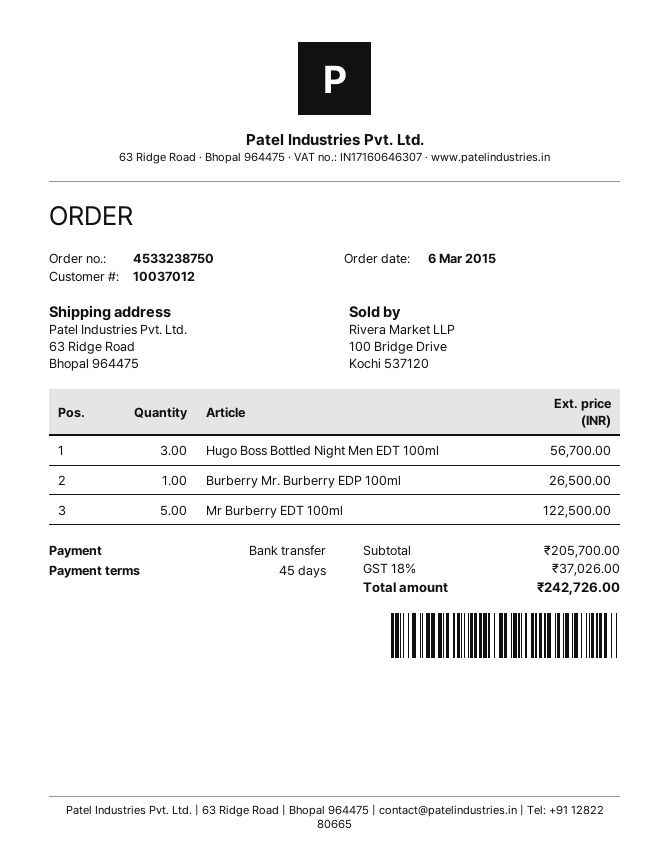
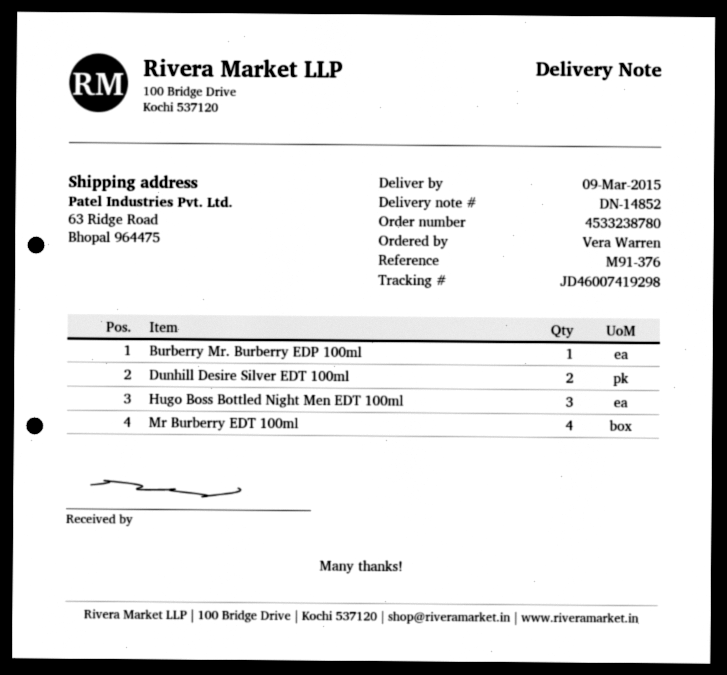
order number: 4533238750 -> 4533238780
Mr Burberry EDT 100ml: 5 -> 4
Dunhill Desire Silver EDT 100ml: none -> 2

